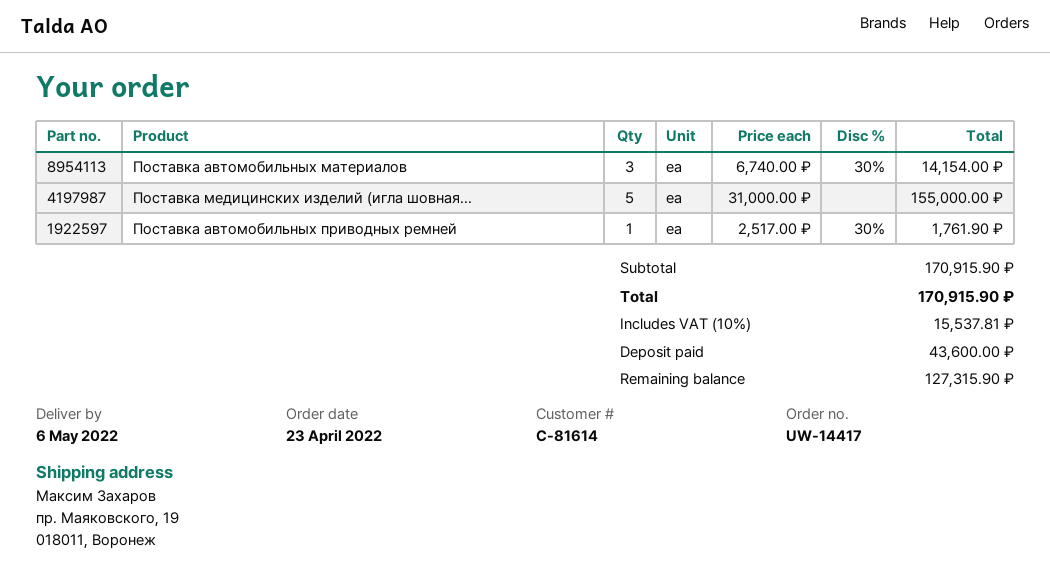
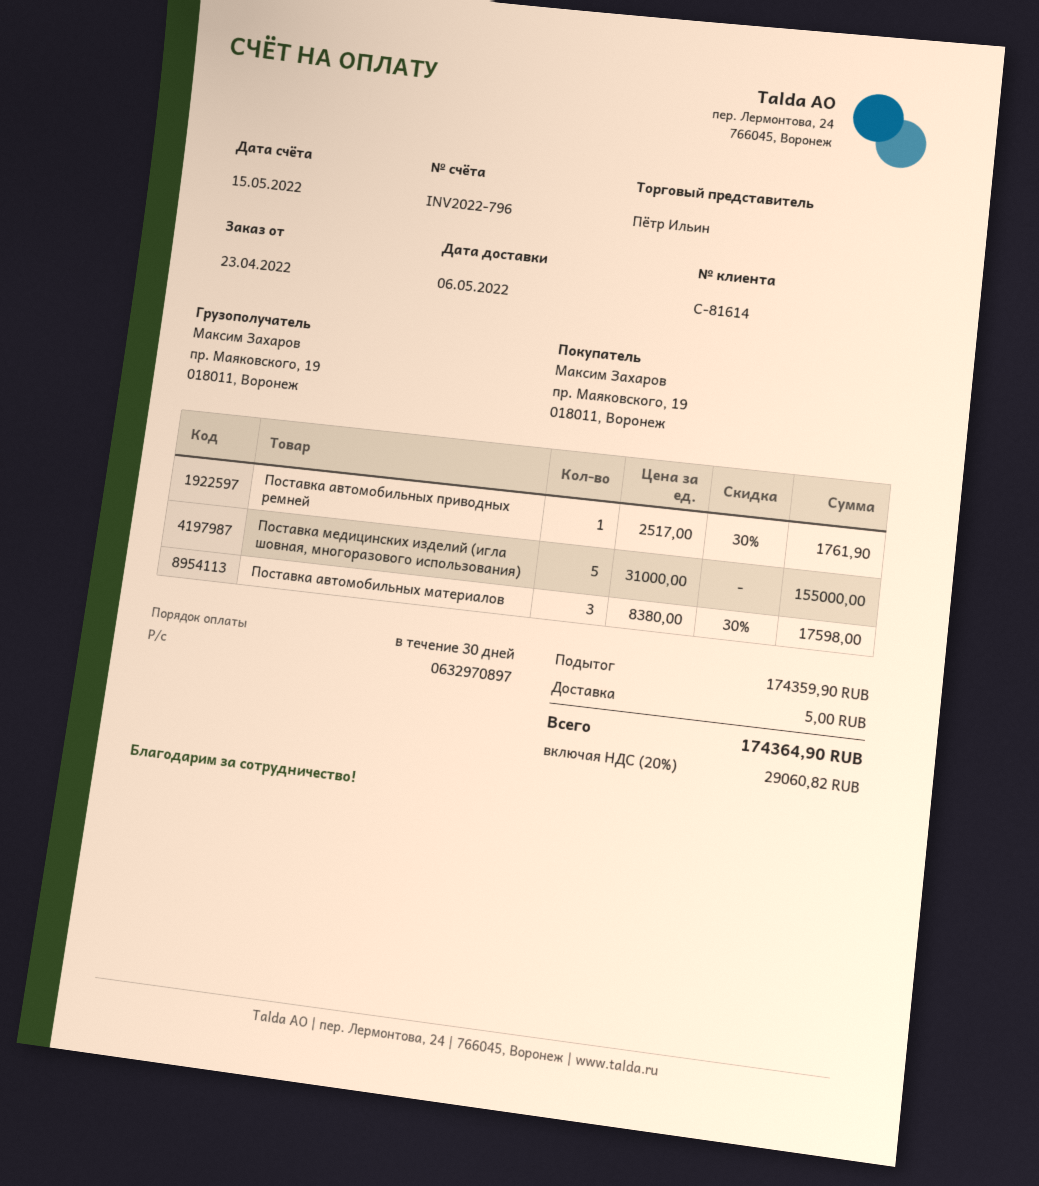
Поставка автомобильных материалов: 3 x 6740.00 - 30% = 14154.00 -> 3 x 8380.00 - 30% = 17598.00
subtotal: 170915.90 -> 174359.90
shipping: none -> 5.00
tax: 10% = 15537.81 -> 20% = 29060.82
total: 170915.90 -> 174364.90

